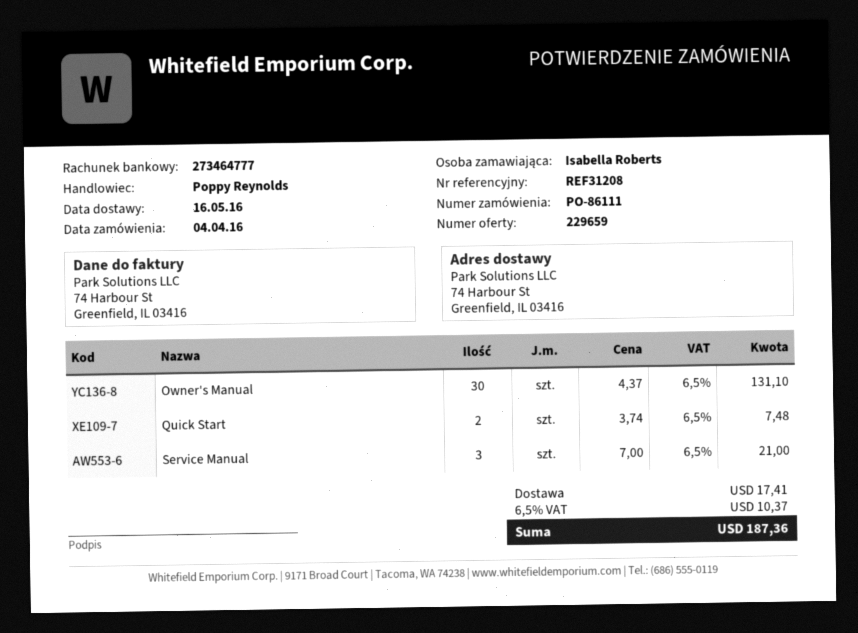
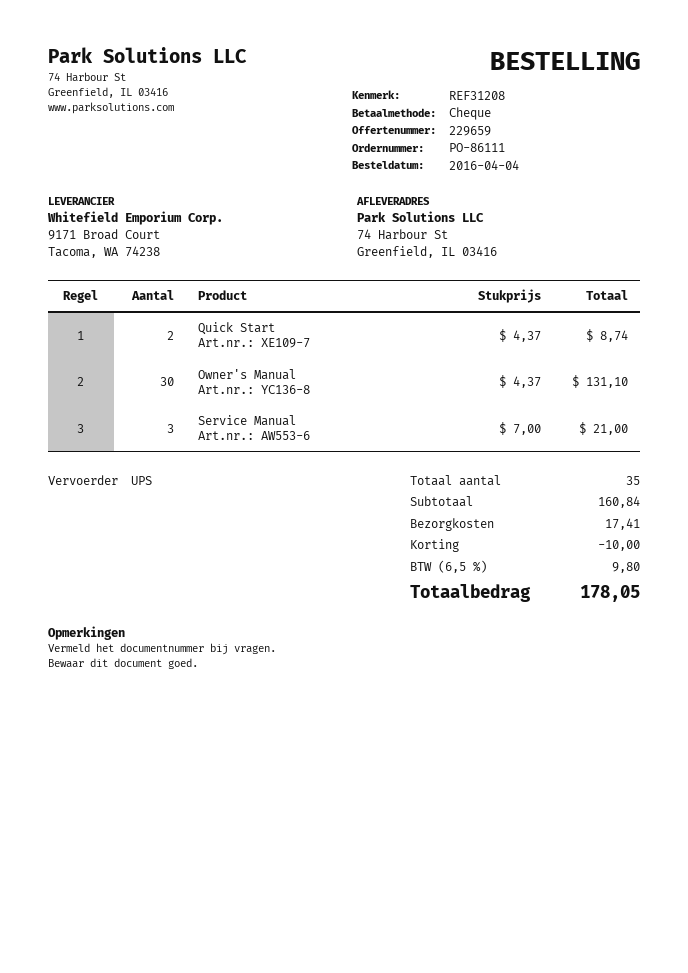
Quick Start: 2 x 3.74 = 7.48 -> 2 x 4.37 = 8.74
discount: none -> 10.00
tax: 6.5% = 10.37 -> 6.5% = 9.80
total: 187.36 -> 178.05

